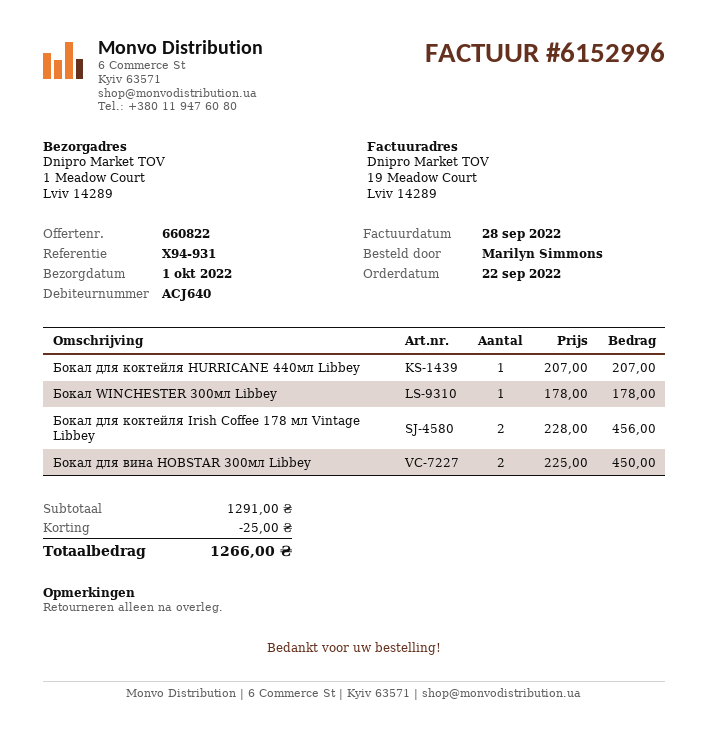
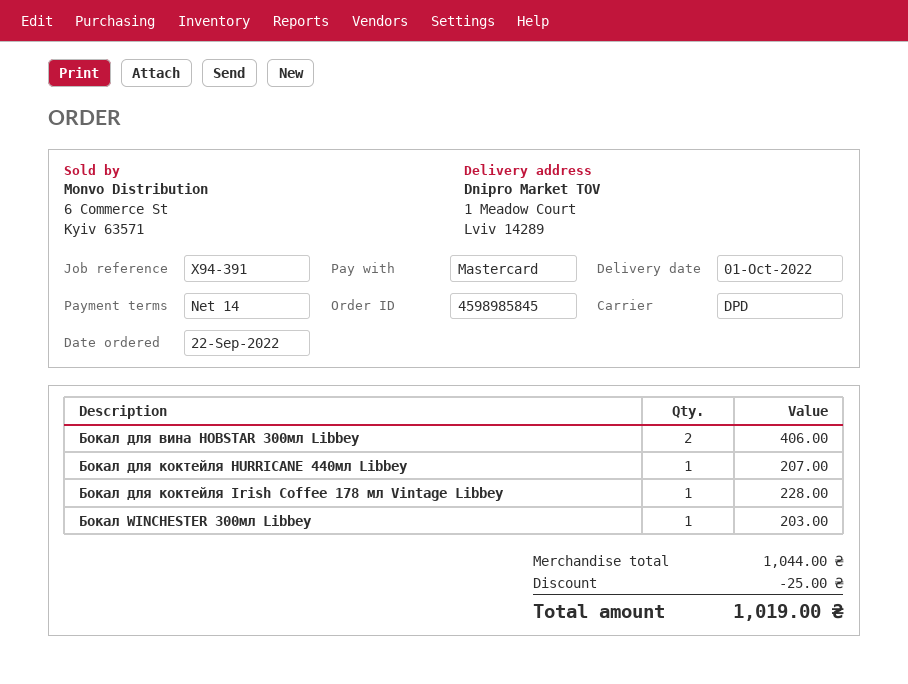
reference: X94-931 -> X94-391
Бокал WINCHESTER 300мл Libbey: 1 for 178.00 -> 1 for 203.00
Бокал для коктейля Irish Coffee 178 мл Vintage Libbey: 2 for 456.00 -> 1 for 228.00
Бокал для вина HOBSTAR 300мл Libbey: 2 for 450.00 -> 2 for 406.00
subtotal: 1291.00 -> 1044.00
total: 1266.00 -> 1019.00

